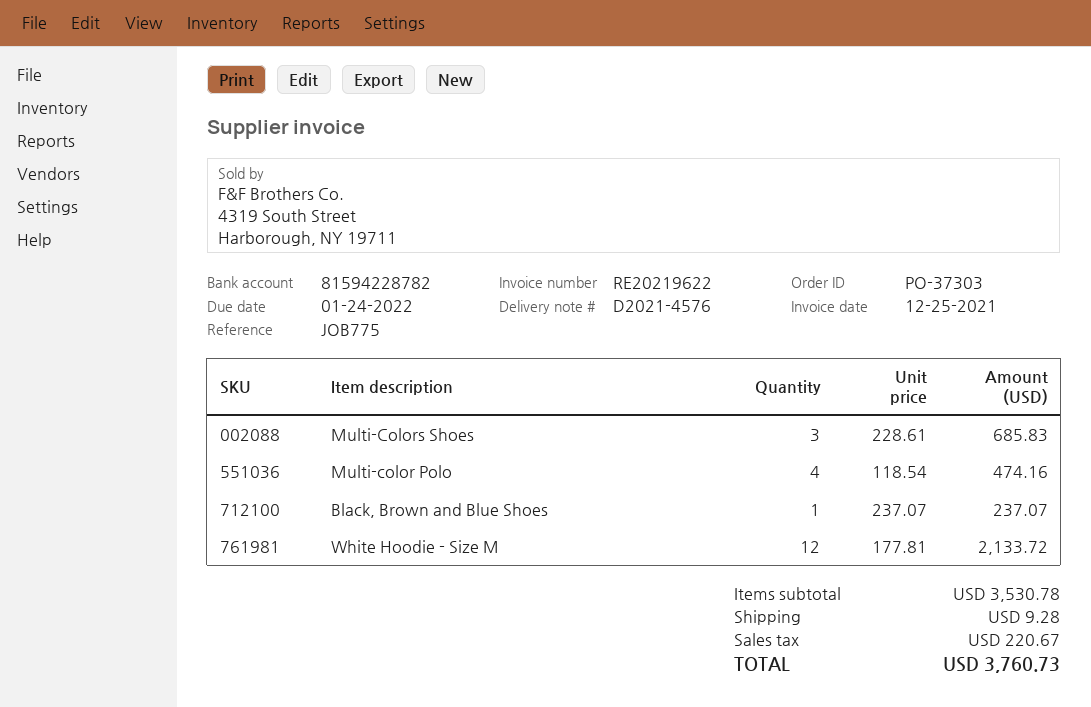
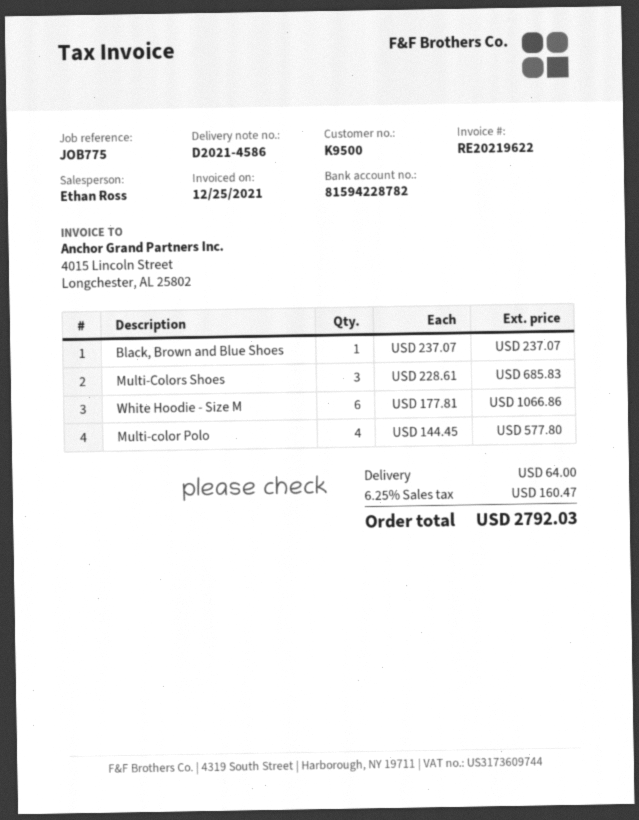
delivery note number: D2021-4576 -> D2021-4586
Multi-color Polo: 4 x 118.54 = 474.16 -> 4 x 144.45 = 577.80
White Hoodie - Size M: 12 x 177.81 = 2133.72 -> 6 x 177.81 = 1066.86
shipping: 9.28 -> 64.00
tax: 220.67 -> 160.47
total: 3760.73 -> 2792.03

